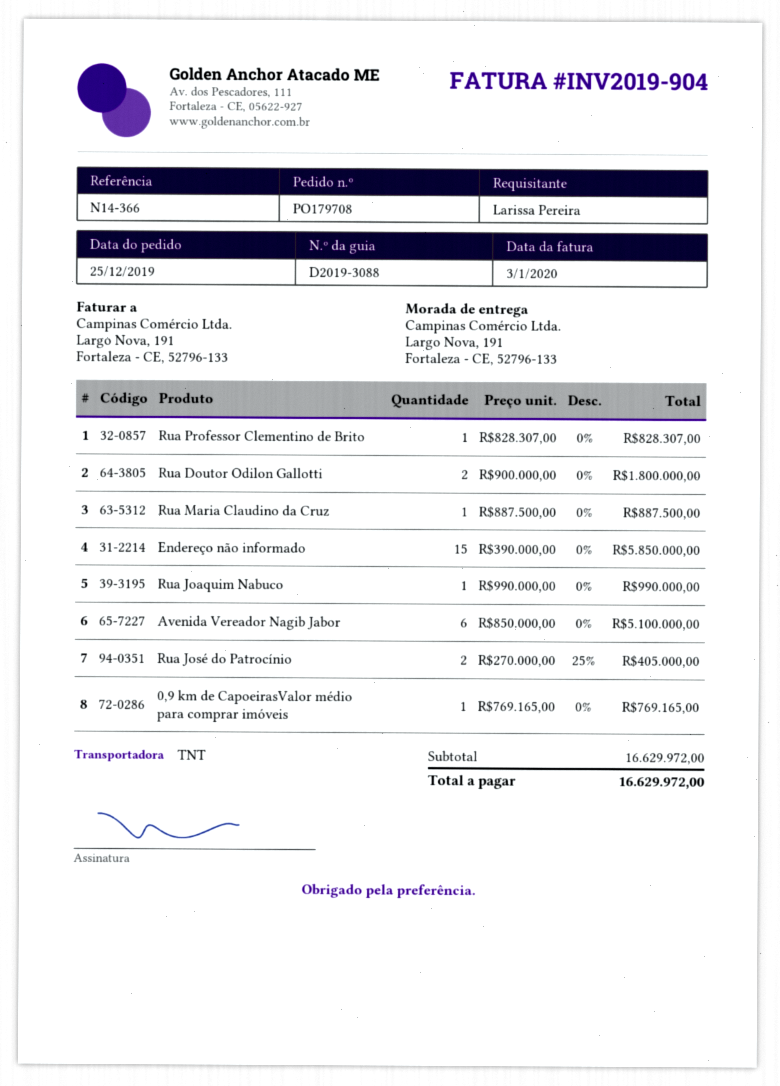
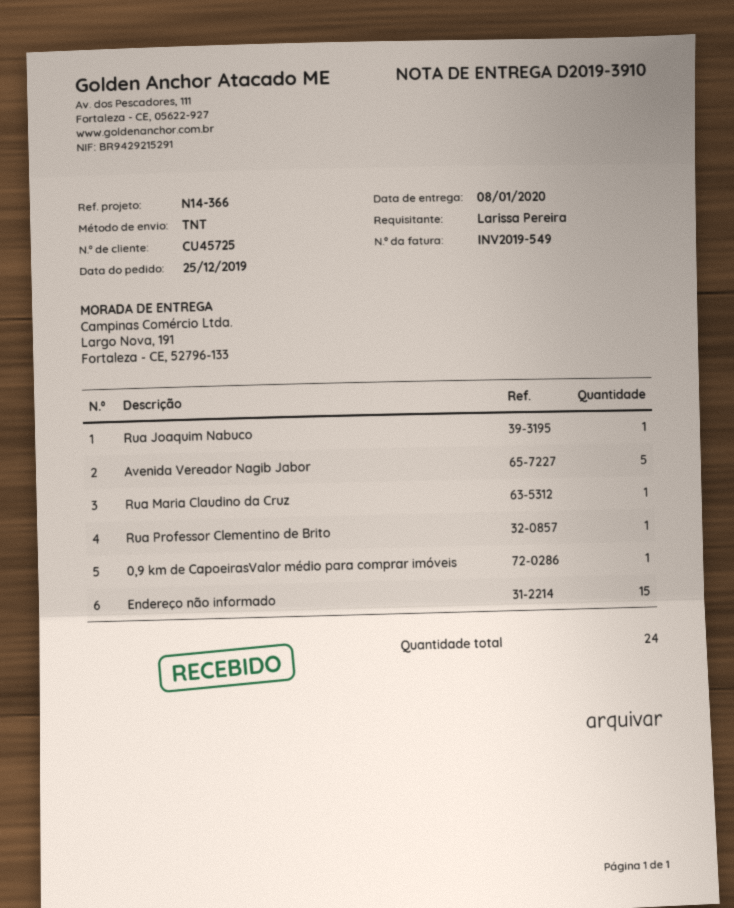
delivery note number: D2019-3088 -> D2019-3910
invoice number: INV2019-904 -> INV2019-549
Rua Doutor Odilon Gallotti: 2 -> none
Avenida Vereador Nagib Jabor: 6 -> 5
Rua José do Patrocínio: 2 -> none

